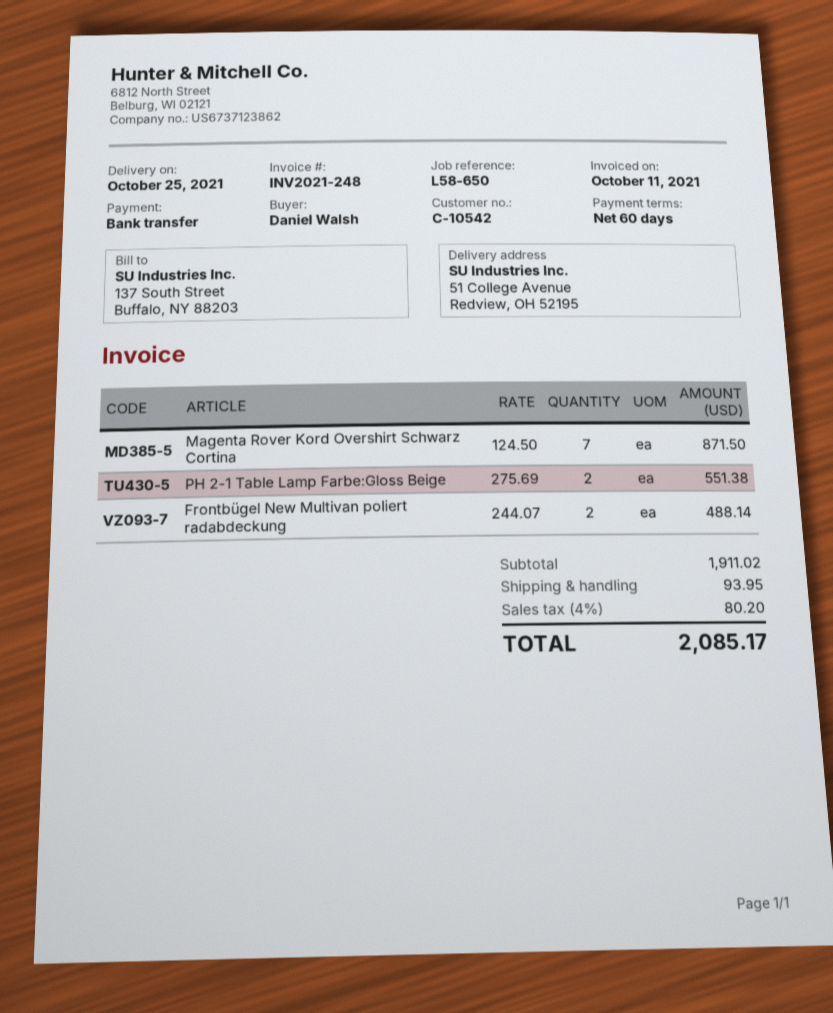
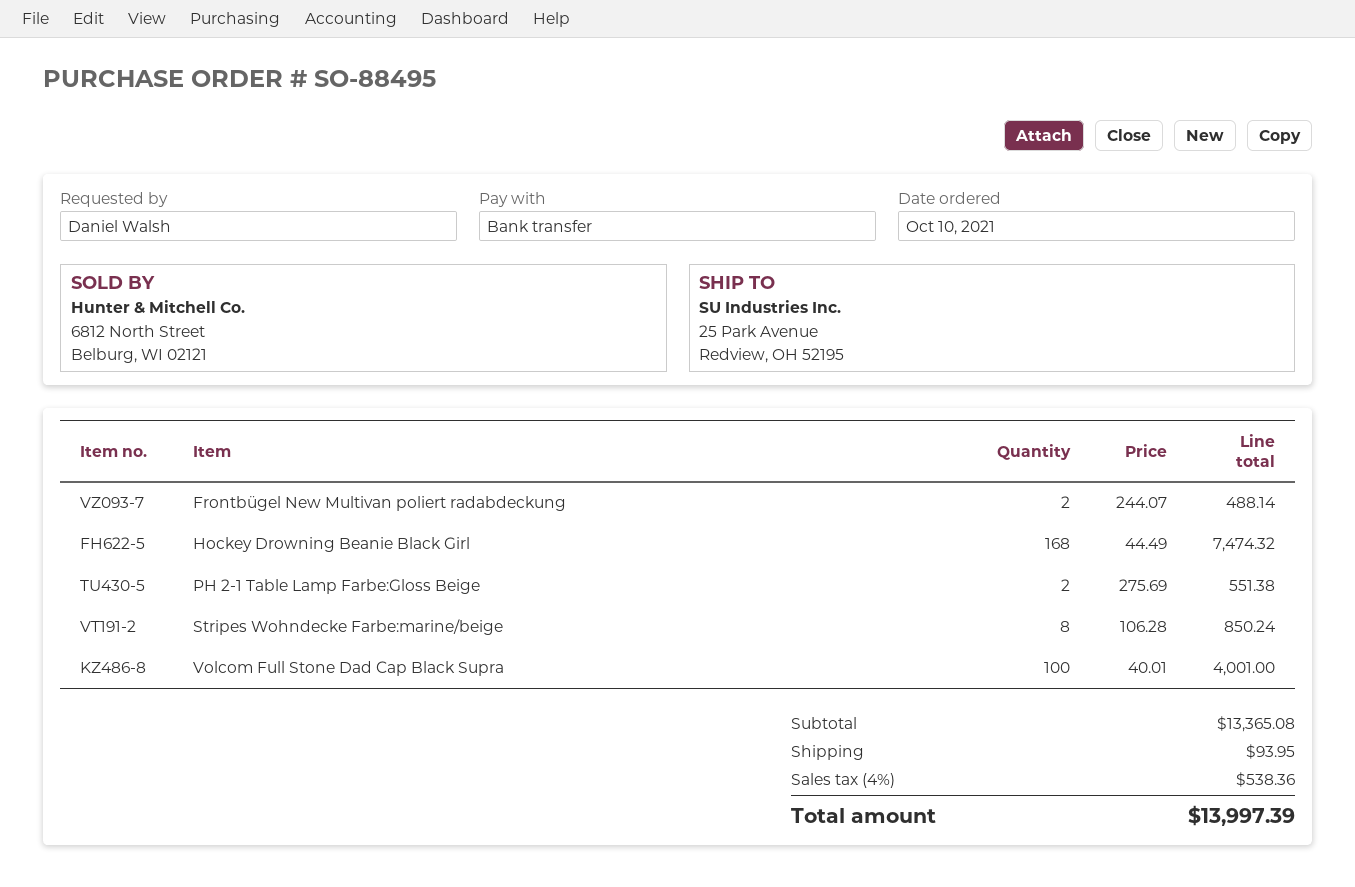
ship to: 51 College Avenue, Redview, OH 52195 -> 25 Park Avenue, Redview, OH 52195
Magenta Rover Kord Overshirt Schwarz Cortina: 7 x 124.50 = 871.50 -> none
Hockey Drowning Beanie Black Girl: none -> 168 x 44.49 = 7474.32
Stripes Wohndecke Farbe:marine/beige: none -> 8 x 106.28 = 850.24
Volcom Full Stone Dad Cap Black Supra: none -> 100 x 40.01 = 4001.00
subtotal: 1911.02 -> 13365.08
tax: 4% = 80.20 -> 4% = 538.36
total: 2085.17 -> 13997.39

